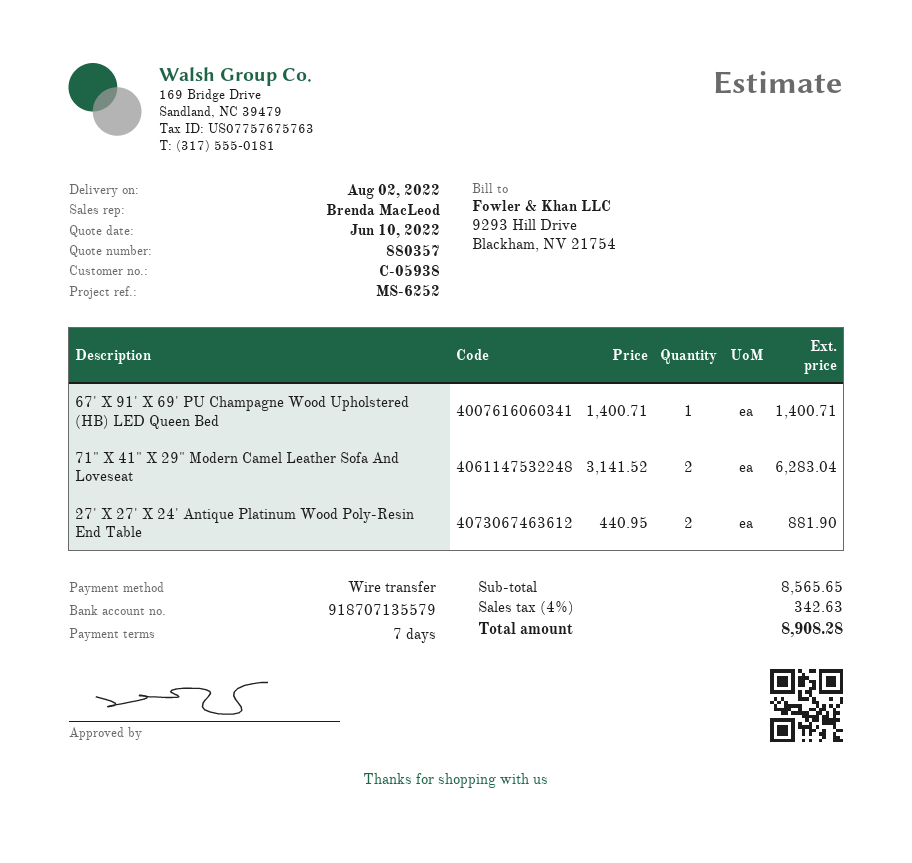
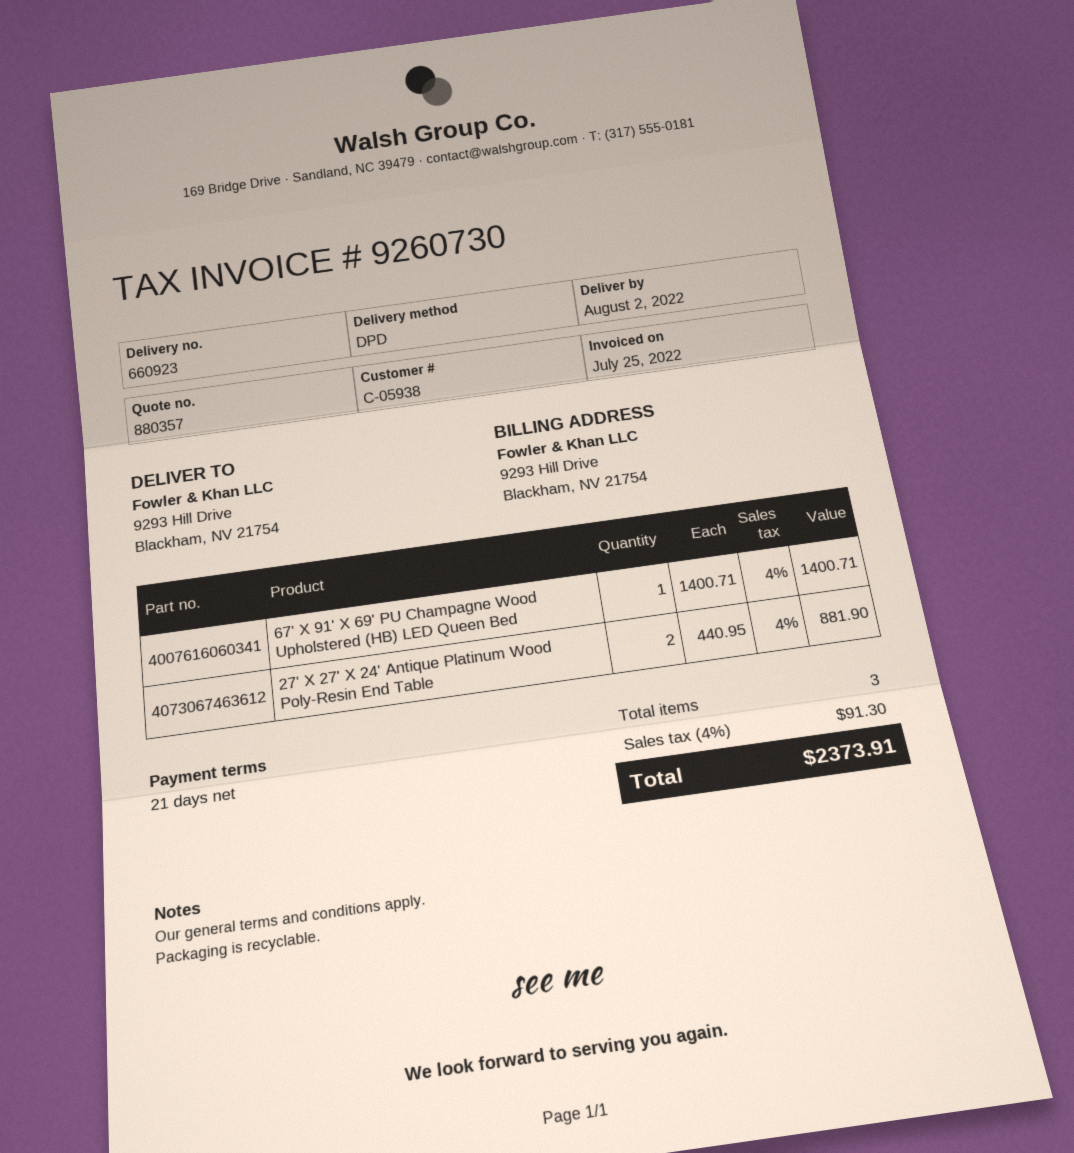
payment terms: 7 days -> 21 days
71" X 41" X 29" Modern Camel Leather Sofa And Loveseat: 2 x 3141.52 = 6283.04 -> none
tax: 4% = 342.63 -> 4% = 91.30
total: 8908.28 -> 2373.91

